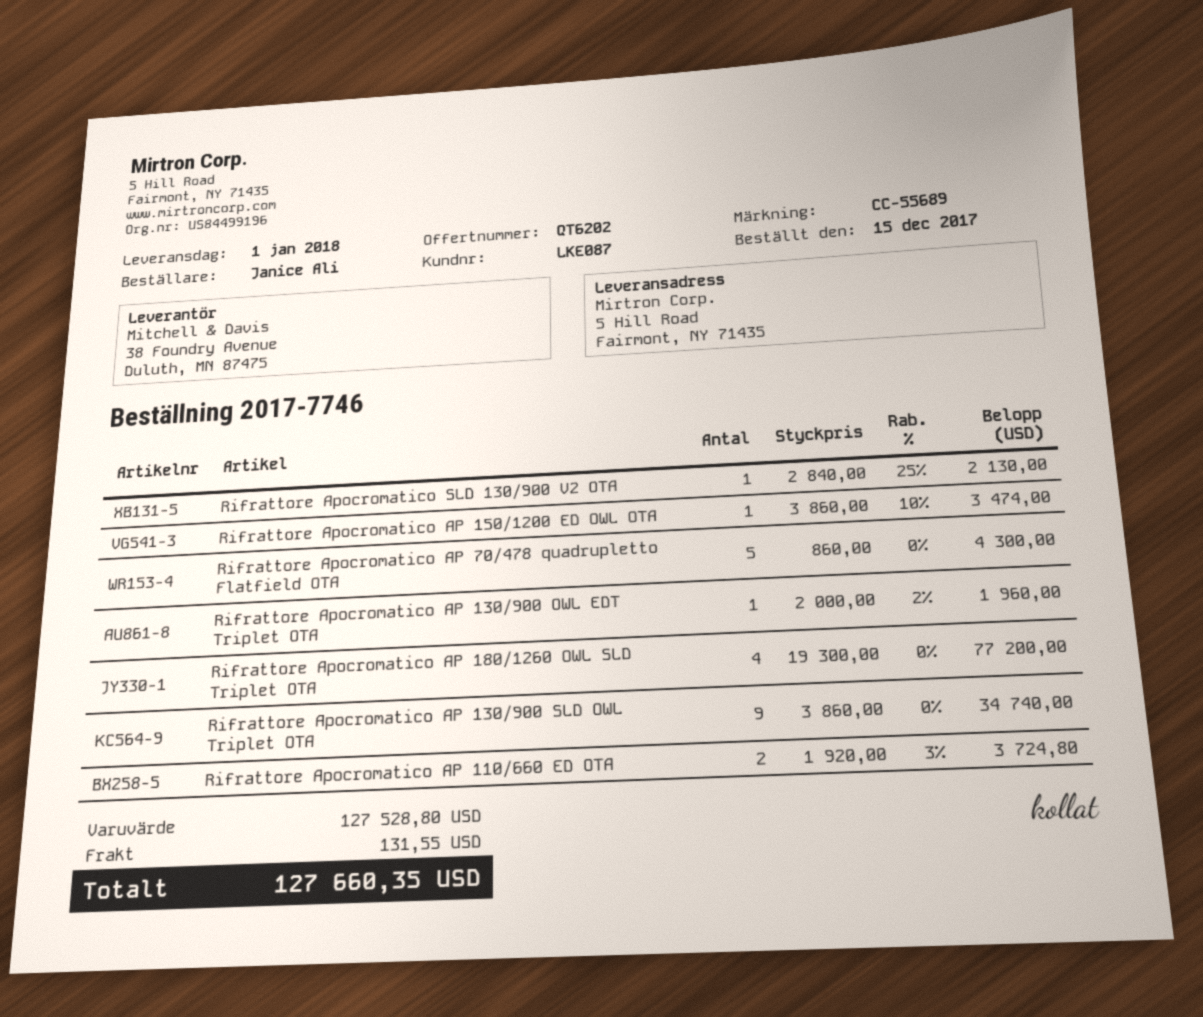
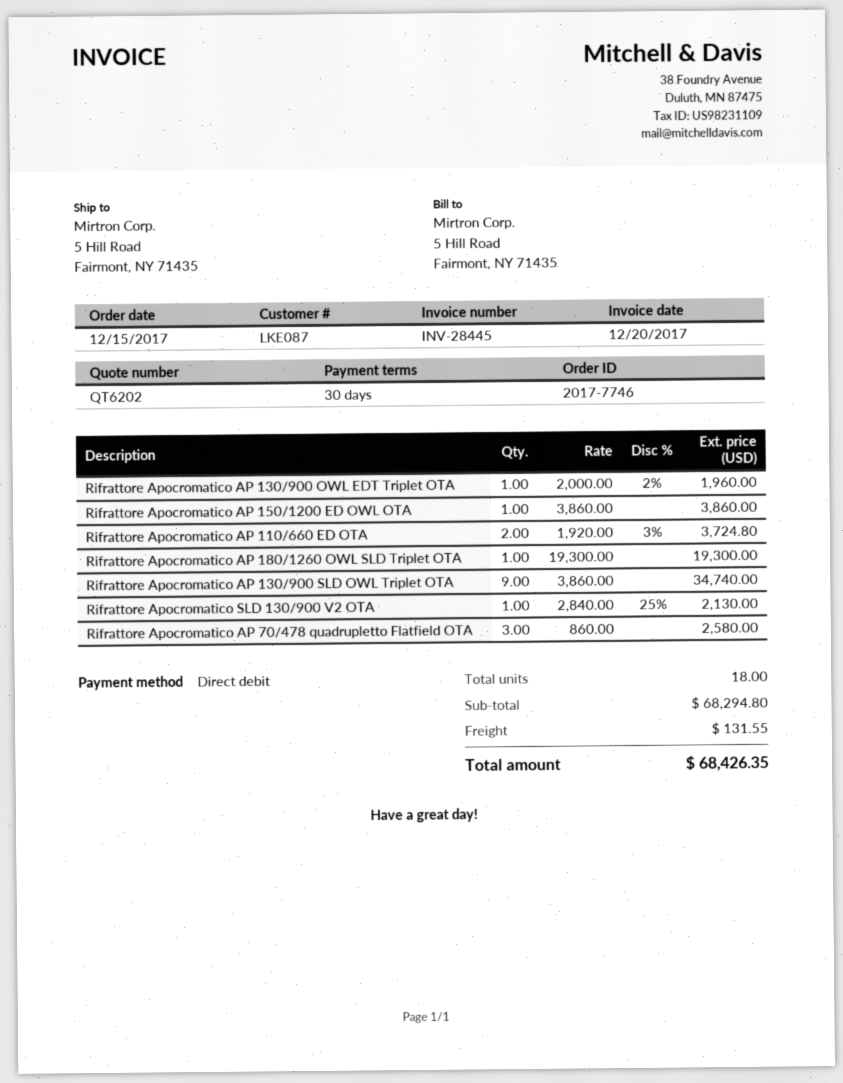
Rifrattore Apocromatico AP 150/1200 ED OWL OTA: 1 x 3860.00 - 10% = 3474.00 -> 1 x 3860.00 = 3860.00
Rifrattore Apocromatico AP 70/478 quadrupletto Flatfield OTA: 5 x 860.00 = 4300.00 -> 3 x 860.00 = 2580.00
Rifrattore Apocromatico AP 180/1260 OWL SLD Triplet OTA: 4 x 19300.00 = 77200.00 -> 1 x 19300.00 = 19300.00
subtotal: 127528.80 -> 68294.80
total: 127660.35 -> 68426.35

